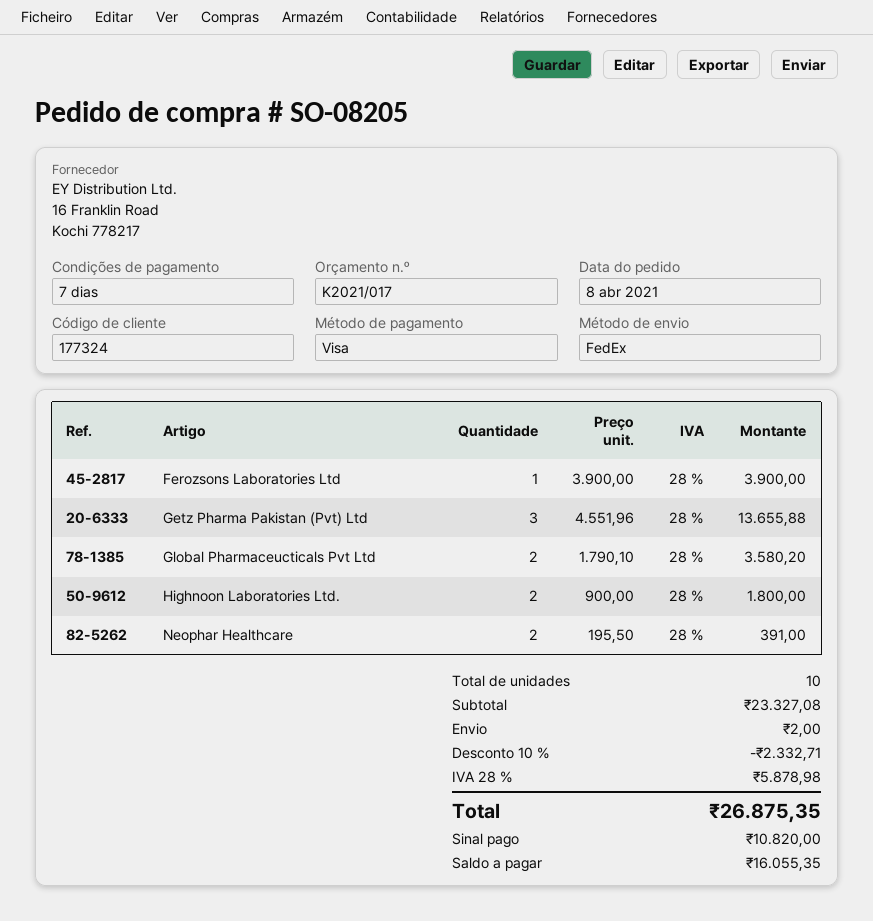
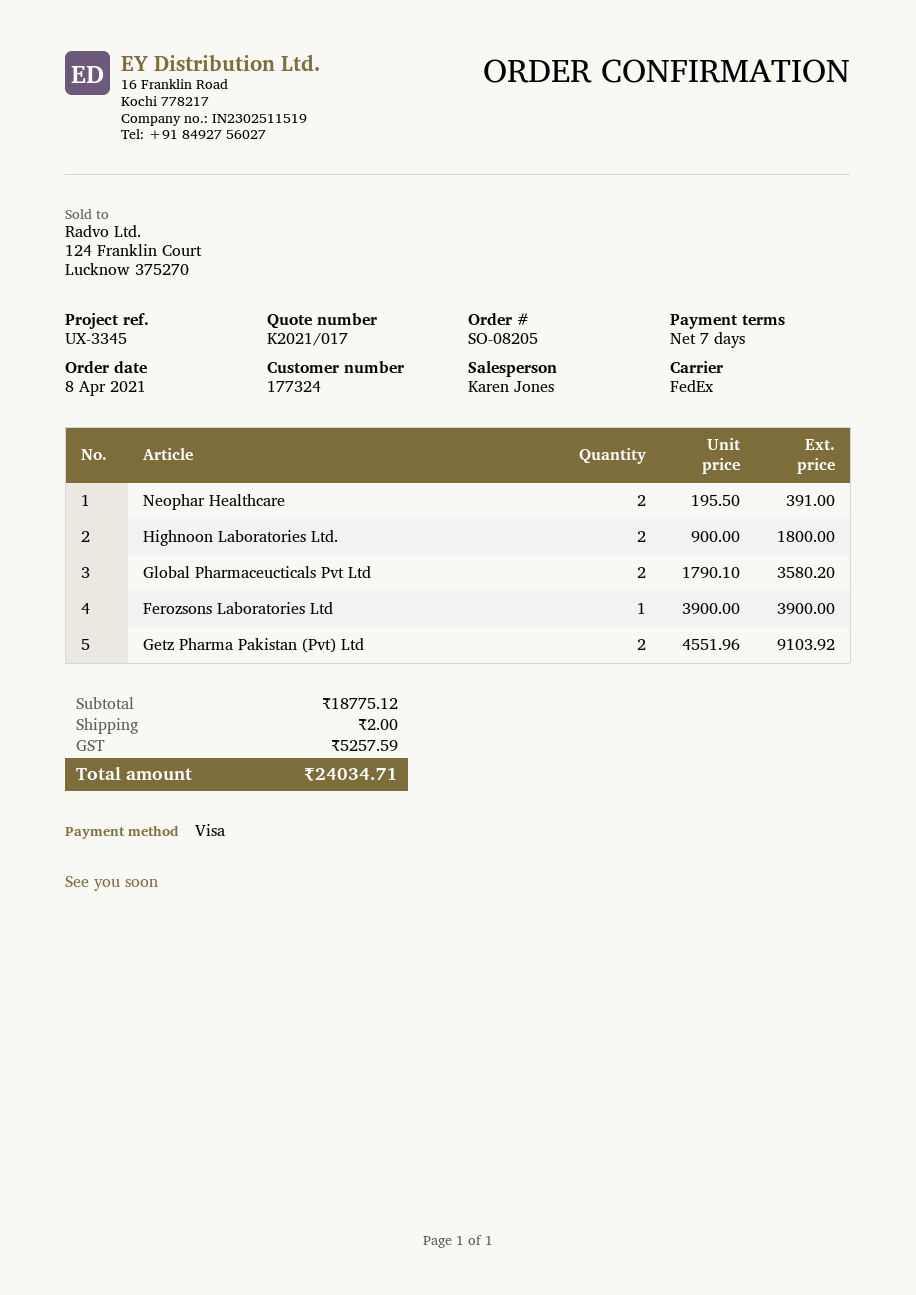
Getz Pharma Pakistan (Pvt) Ltd: 3 x 4551.96 = 13655.88 -> 2 x 4551.96 = 9103.92
subtotal: 23327.08 -> 18775.12
discount: 10% = 2332.71 -> none
tax: 5878.98 -> 5257.59
total: 26875.35 -> 24034.71

